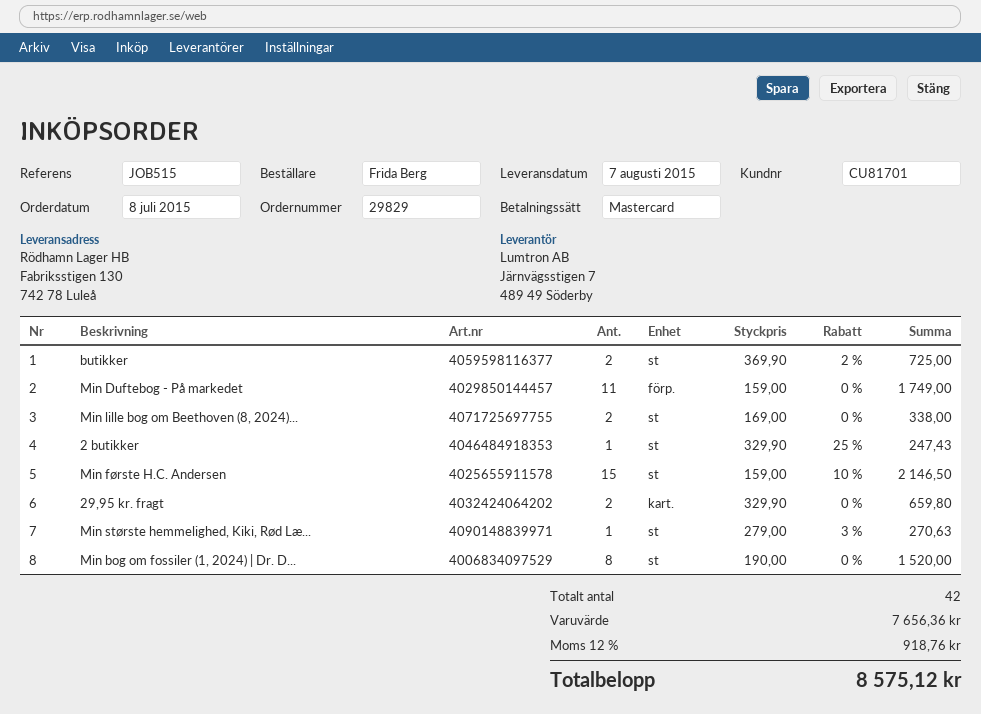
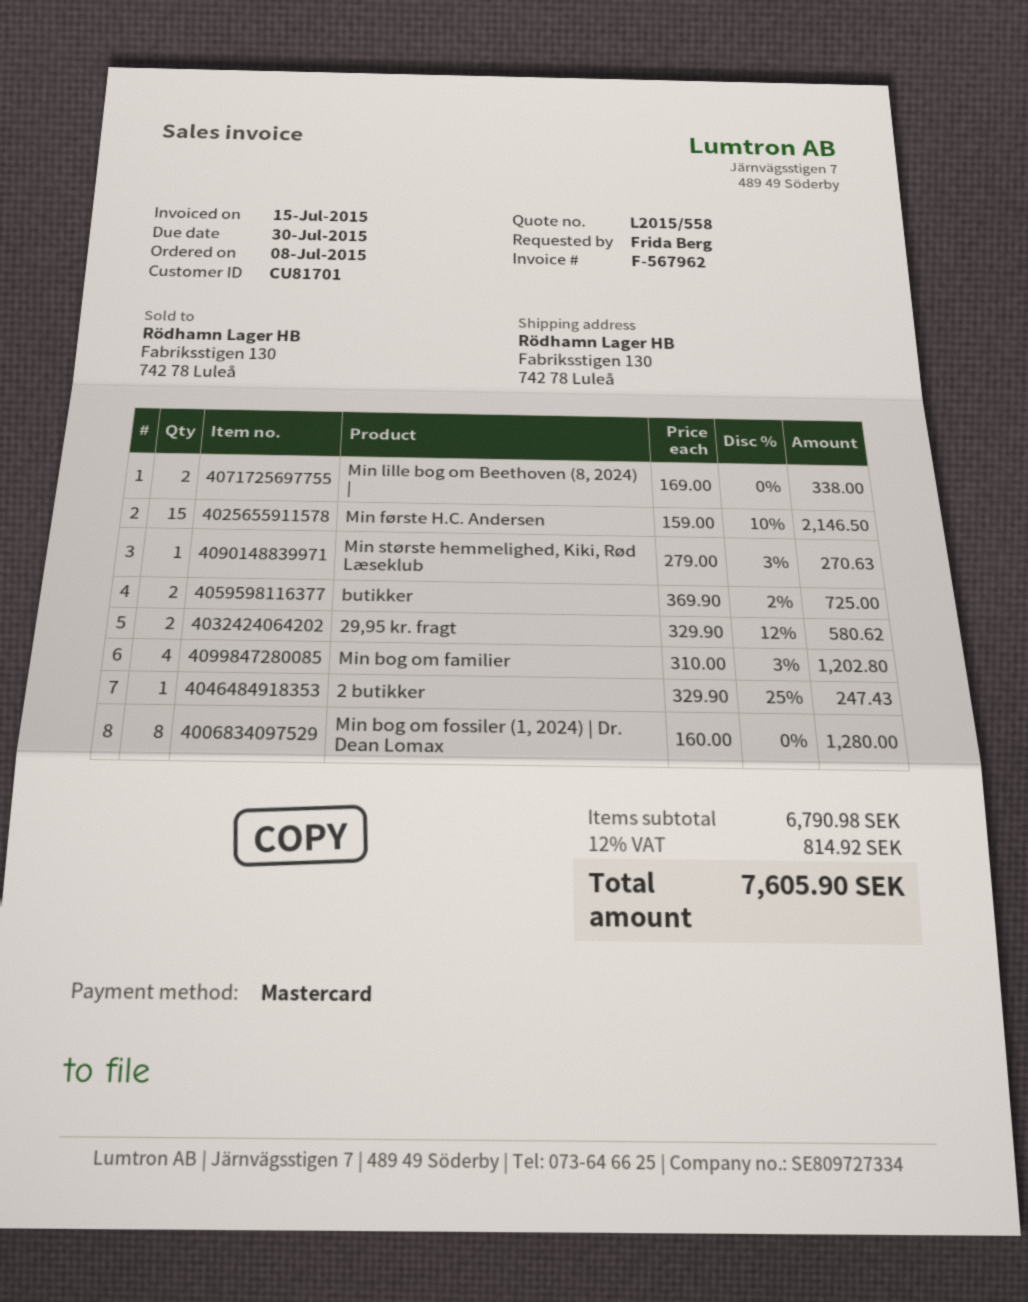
Min Duftebog - På markedet: 11 x 159.00 = 1749.00 -> none
29,95 kr. fragt: 2 x 329.90 = 659.80 -> 2 x 329.90 - 12% = 580.62
Min bog om fossiler (1, 2024) | Dr. D...: 8 x 190.00 = 1520.00 -> 8 x 160.00 = 1280.00
Min bog om familier: none -> 4 x 310.00 - 3% = 1202.80
subtotal: 7656.36 -> 6790.98
tax: 12% = 918.76 -> 12% = 814.92
total: 8575.12 -> 7605.90

